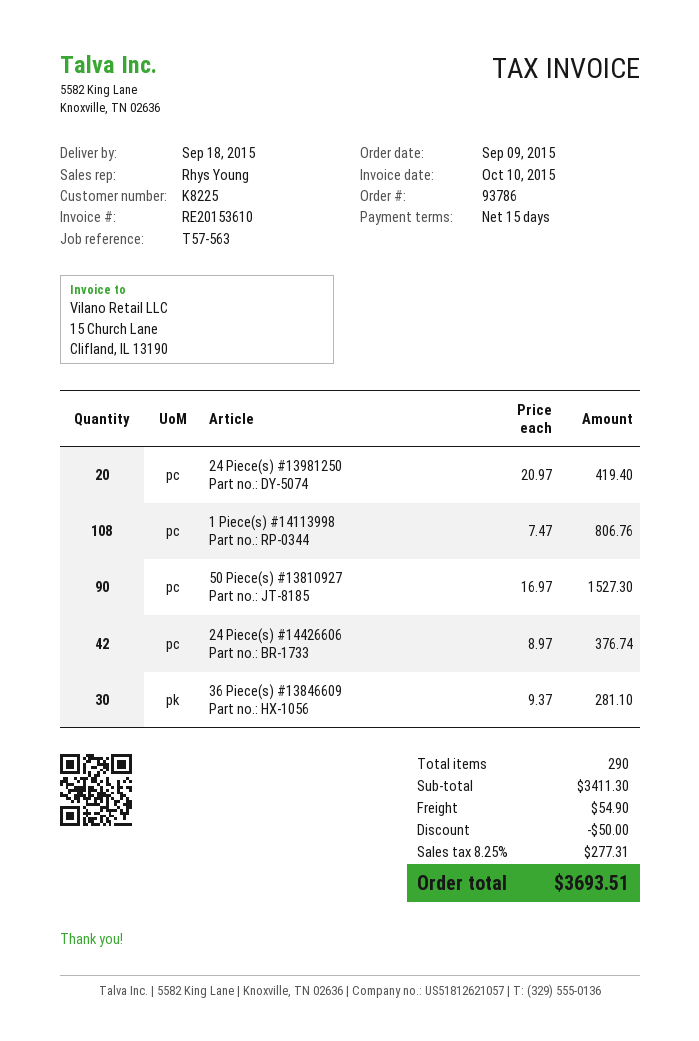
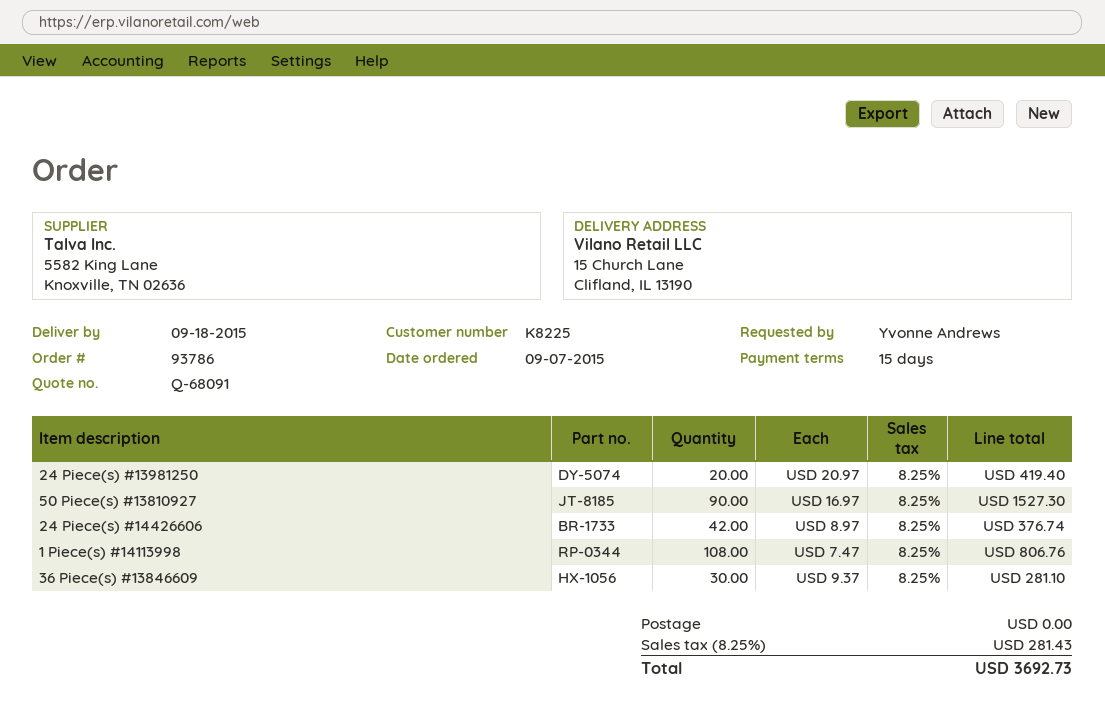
order date: 2015-09-09 -> 2015-09-07
discount: 50.00 -> none
shipping: 54.90 -> 0.00
tax: 8.25% = 277.31 -> 8.25% = 281.43
total: 3693.51 -> 3692.73

